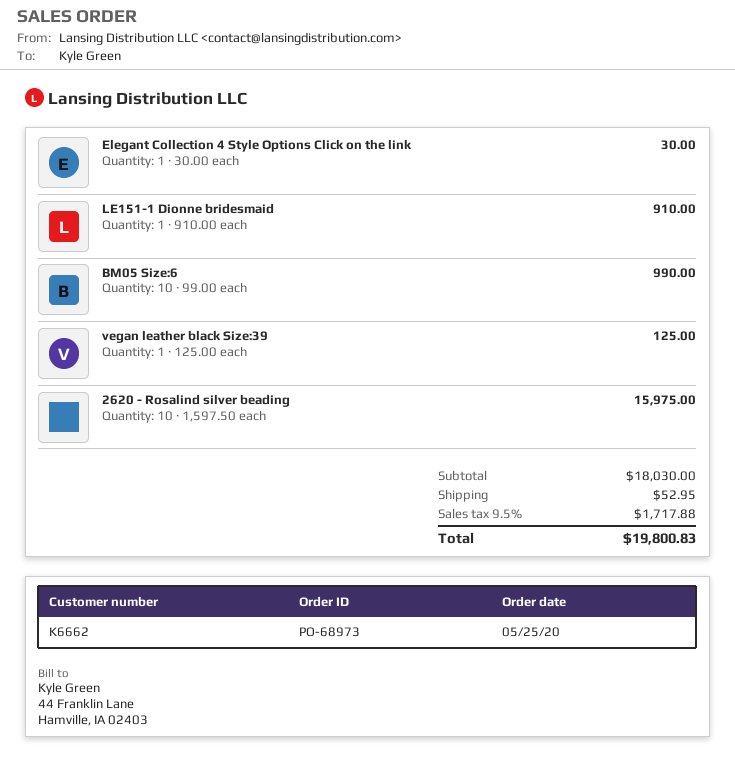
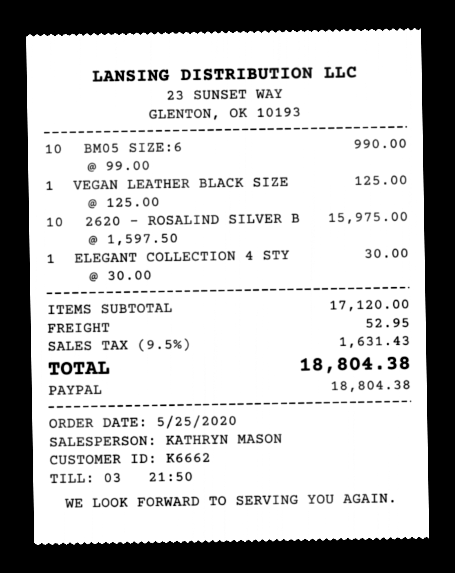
LE151-1 Dionne bridesmaid: 1 x 910.00 = 910.00 -> none
subtotal: 18030.00 -> 17120.00
tax: 9.5% = 1717.88 -> 9.5% = 1631.43
total: 19800.83 -> 18804.38

